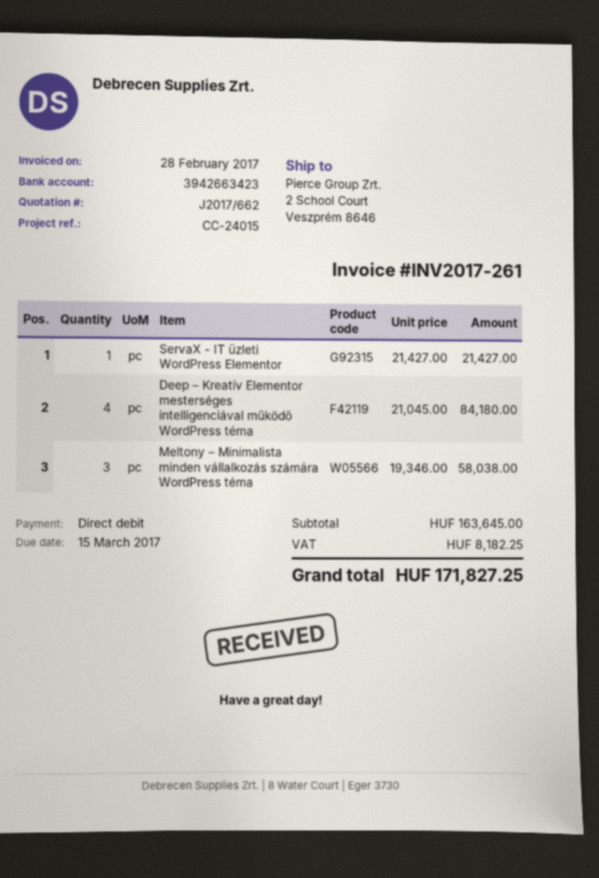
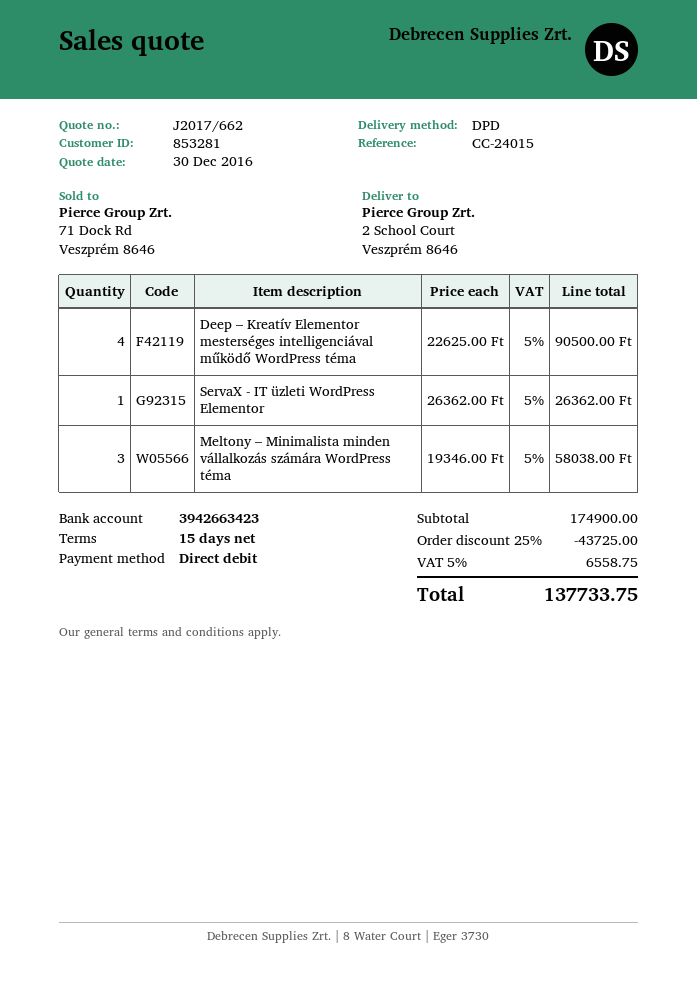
ServaX - IT üzleti WordPress Elementor: 1 x 21427.00 = 21427.00 -> 1 x 26362.00 = 26362.00
Deep – Kreatív Elementor mesterséges intelligenciával működő WordPress téma: 4 x 21045.00 = 84180.00 -> 4 x 22625.00 = 90500.00
subtotal: 163645.00 -> 174900.00
discount: none -> 25% = 43725.00
tax: 8182.25 -> 6558.75
total: 171827.25 -> 137733.75

